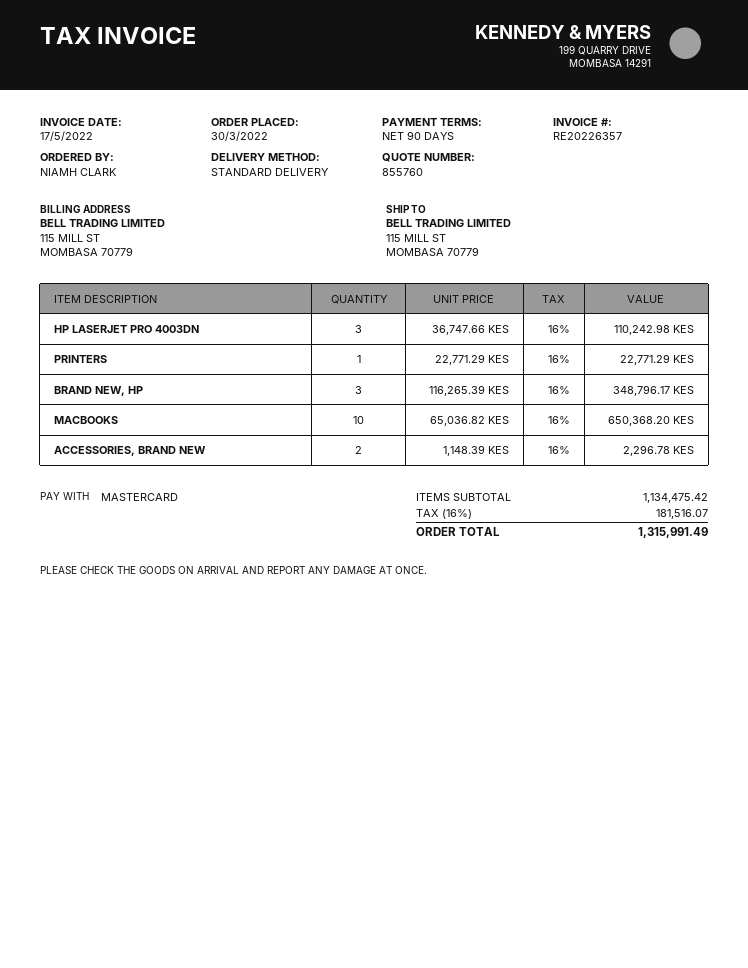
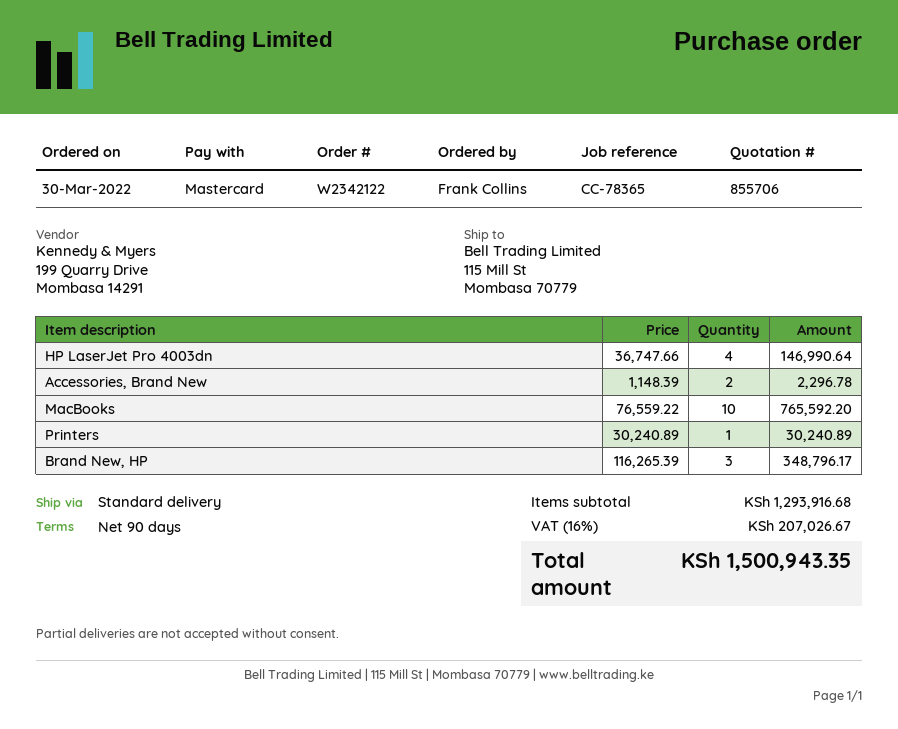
quote number: 855760 -> 855706
ordered by: NIAMH CLARK -> Frank Collins
HP LASERJET PRO 4003DN: 3 x 36747.66 = 110242.98 -> 4 x 36747.66 = 146990.64
PRINTERS: 1 x 22771.29 = 22771.29 -> 1 x 30240.89 = 30240.89
MACBOOKS: 10 x 65036.82 = 650368.20 -> 10 x 76559.22 = 765592.20
subtotal: 1134475.42 -> 1293916.68
tax: 16% = 181516.07 -> 16% = 207026.67
total: 1315991.49 -> 1500943.35

